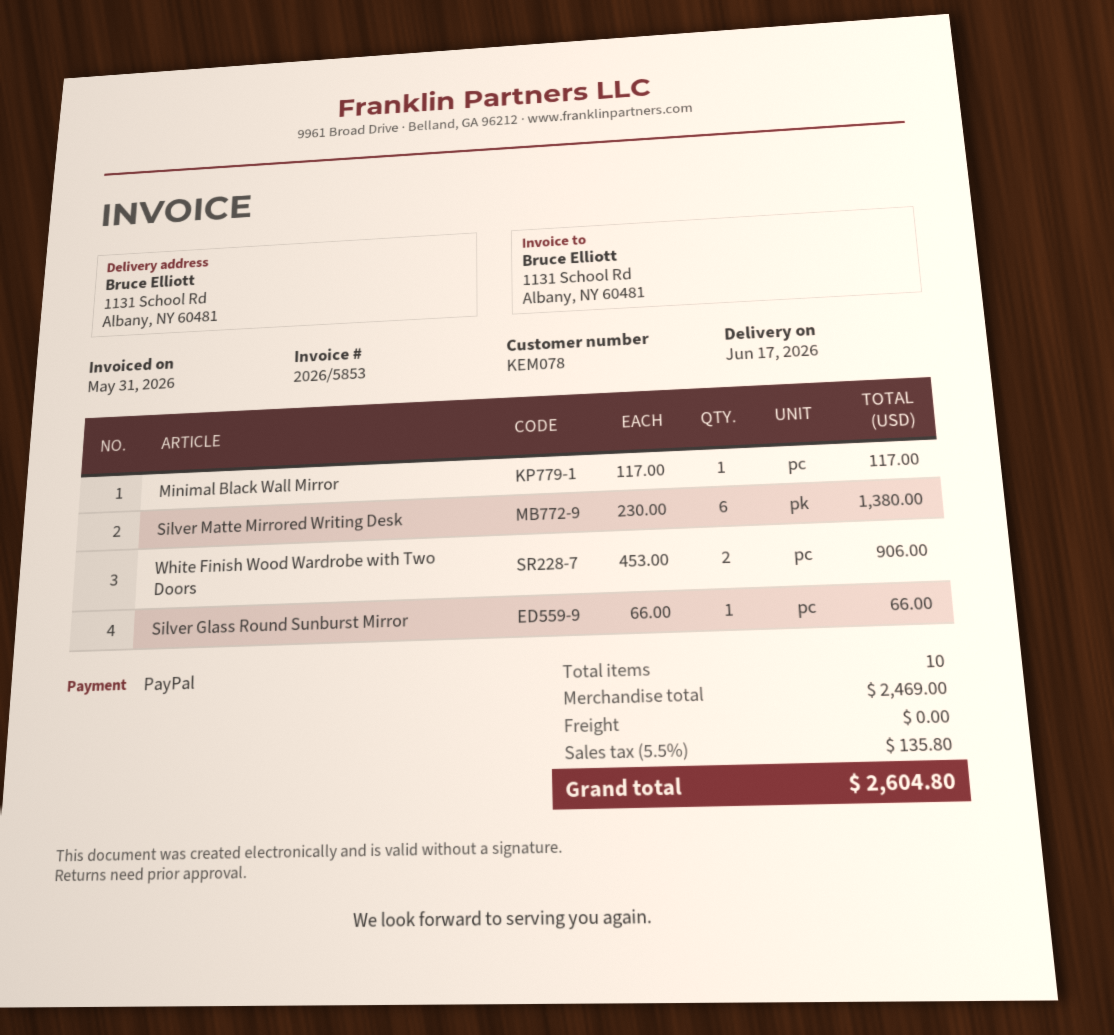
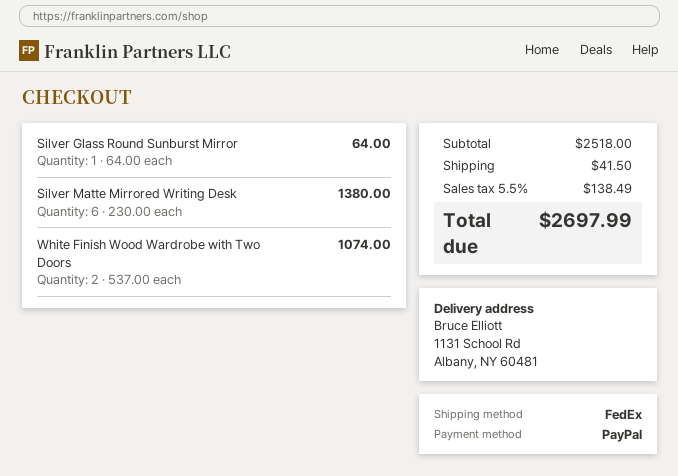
Minimal Black Wall Mirror: 1 x 117.00 = 117.00 -> none
White Finish Wood Wardrobe with Two Doors: 2 x 453.00 = 906.00 -> 2 x 537.00 = 1074.00
Silver Glass Round Sunburst Mirror: 1 x 66.00 = 66.00 -> 1 x 64.00 = 64.00
subtotal: 2469.00 -> 2518.00
shipping: 0.00 -> 41.50
tax: 5.5% = 135.80 -> 5.5% = 138.49
total: 2604.80 -> 2697.99

